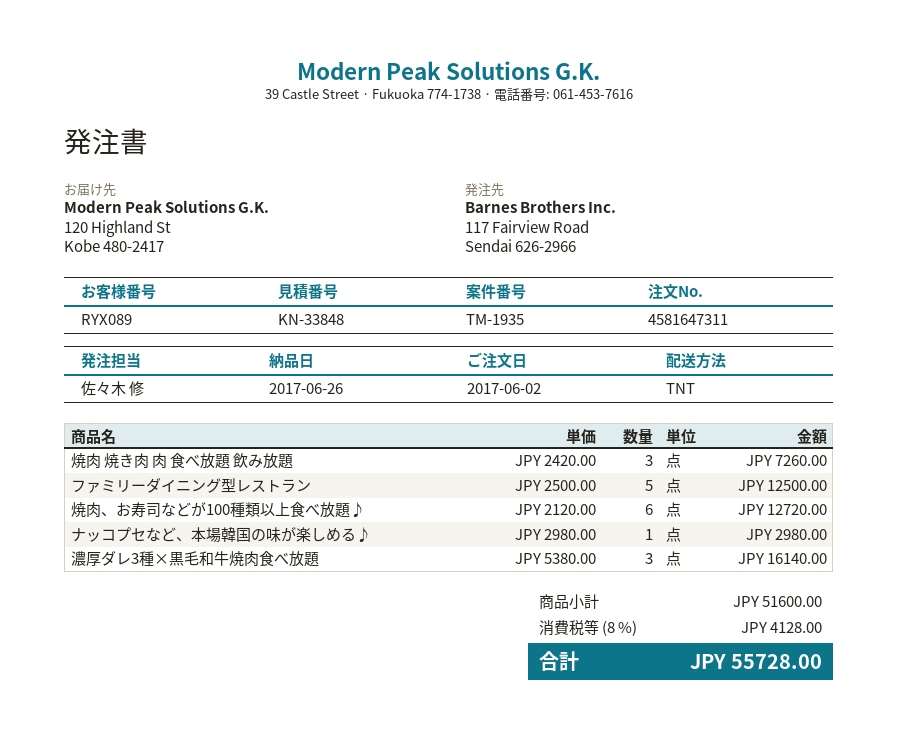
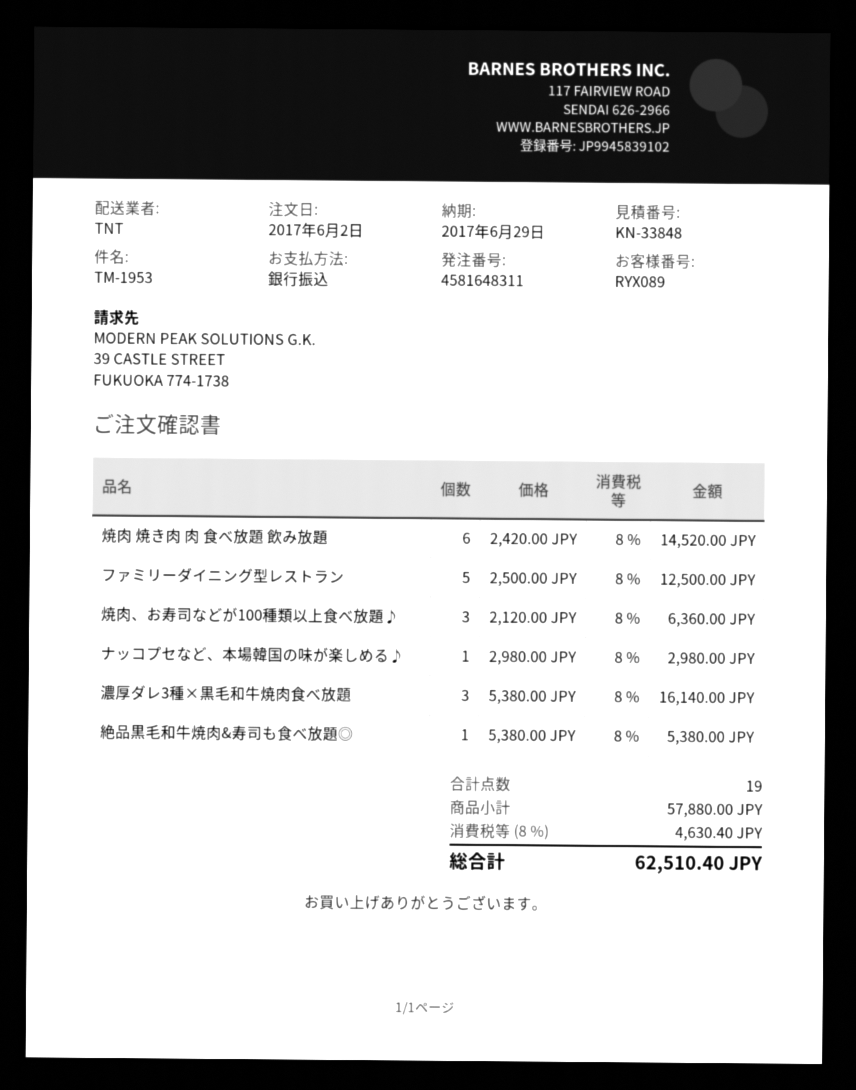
order number: 4581647311 -> 4581648311
delivery date: 2017-06-26 -> 2017-06-29
reference: TM-1935 -> TM-1953
焼肉 焼き肉 肉 食べ放題 飲み放題: 3 x 2420.00 = 7260.00 -> 6 x 2420.00 = 14520.00
焼肉、お寿司などが100種類以上食べ放題♪: 6 x 2120.00 = 12720.00 -> 3 x 2120.00 = 6360.00
絶品黒毛和牛焼肉&寿司も食べ放題◎: none -> 1 x 5380.00 = 5380.00
subtotal: 51600.00 -> 57880.00
tax: 8% = 4128.00 -> 8% = 4630.40
total: 55728.00 -> 62510.40

